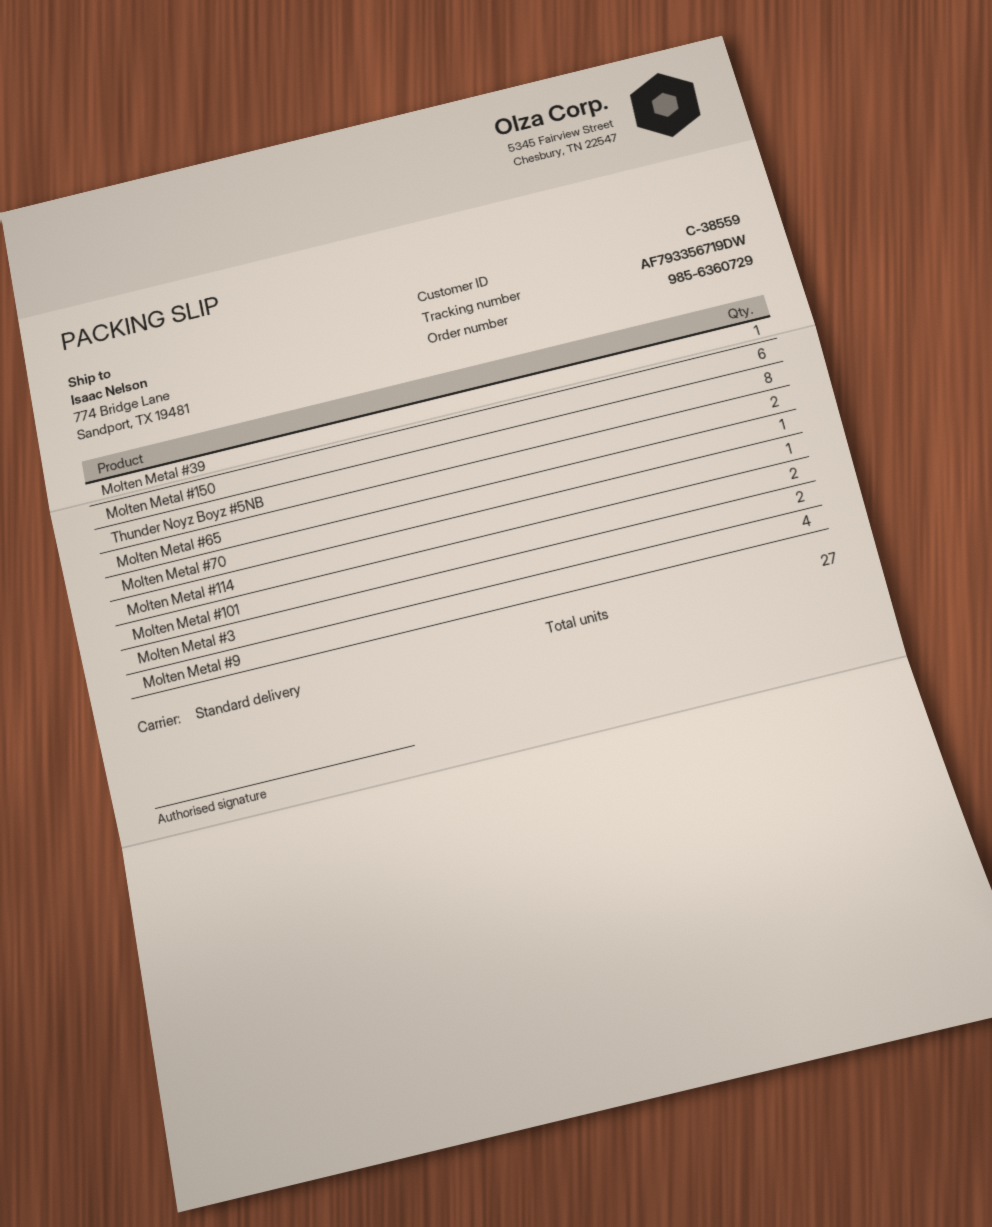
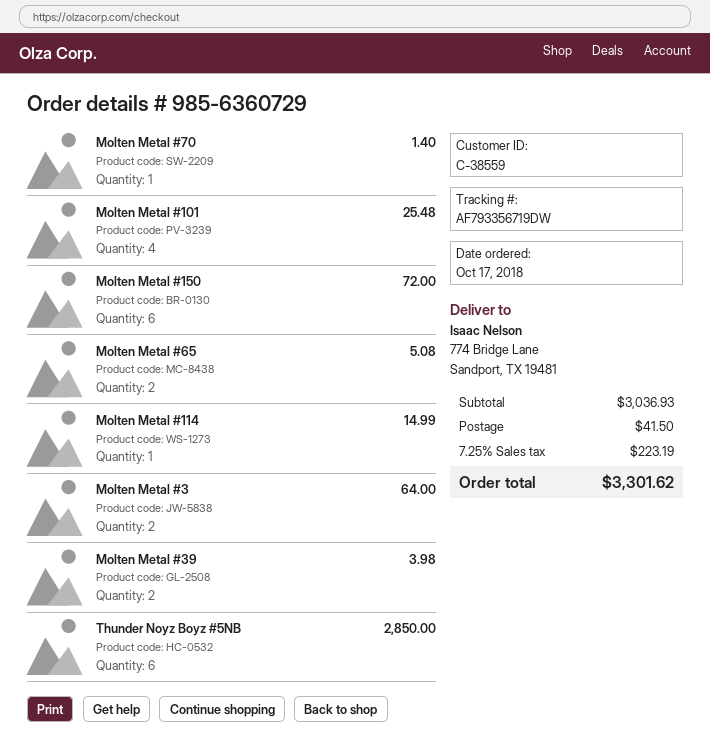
Molten Metal #39: 1 -> 2
Thunder Noyz Boyz #5NB: 8 -> 6
Molten Metal #101: 2 -> 4
Molten Metal #9: 4 -> none

